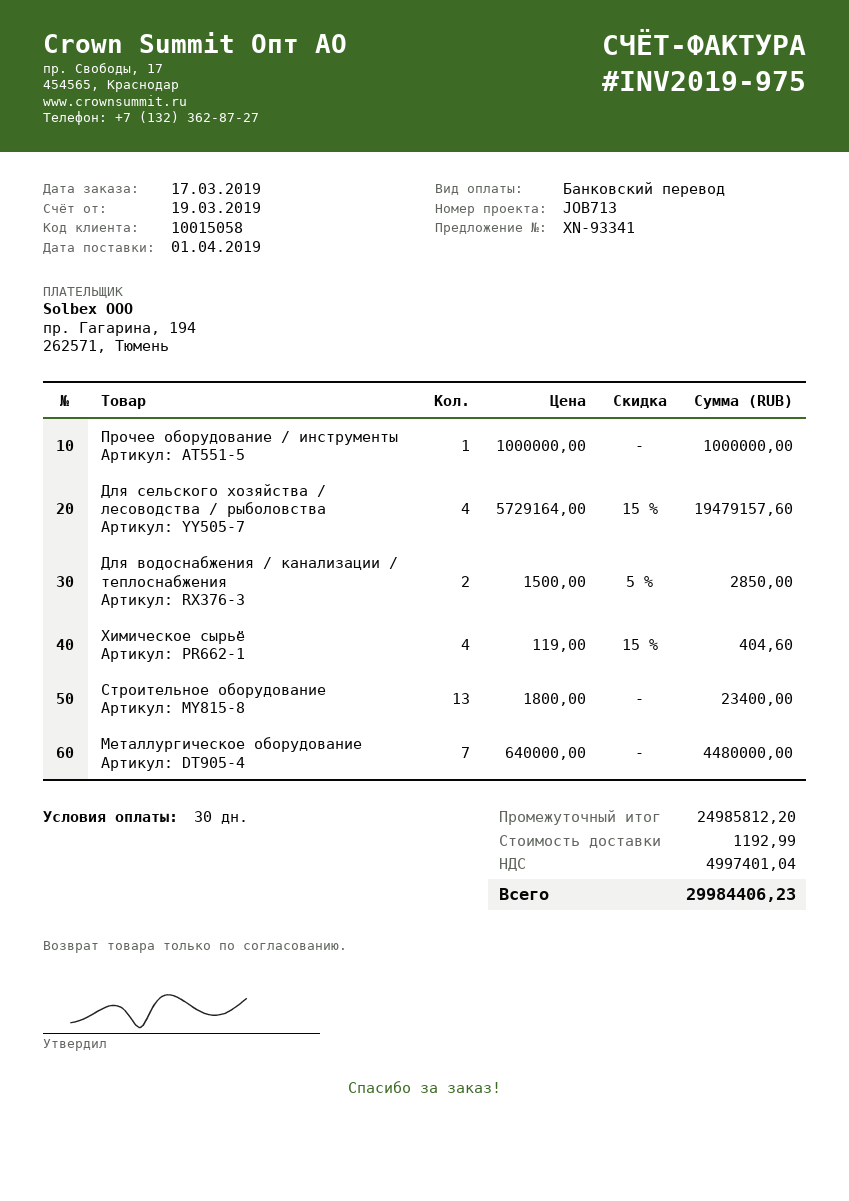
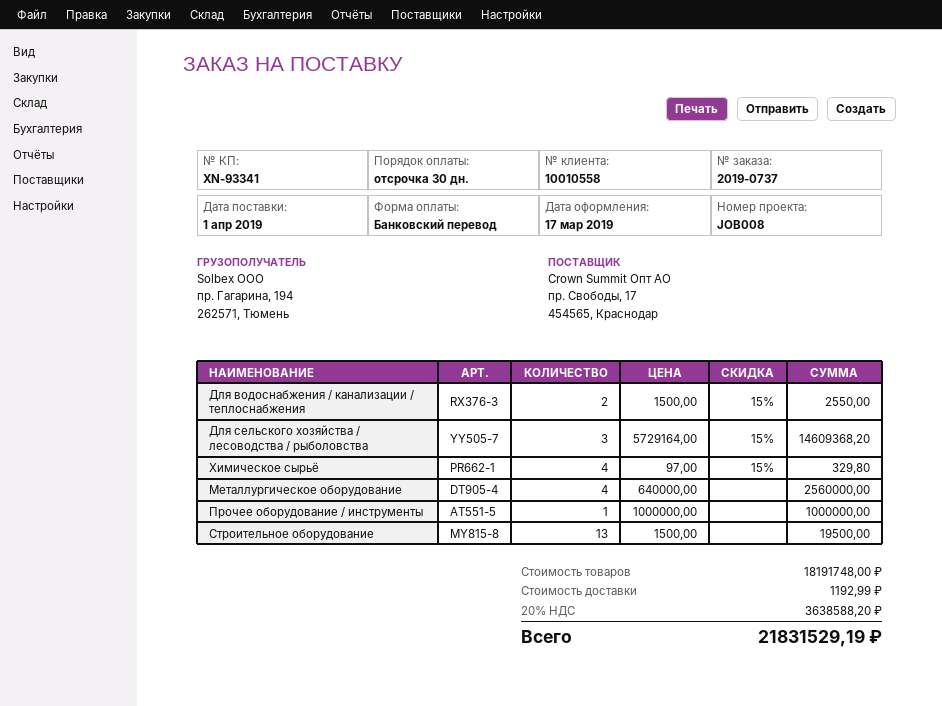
customer number: 10015058 -> 10010558
reference: JOB713 -> JOB008
Для сельского хозяйства / лесоводства / рыболовства: 4 x 5729164.00 - 15% = 19479157.60 -> 3 x 5729164.00 - 15% = 14609368.20
Для водоснабжения / канализации / теплоснабжения: 2 x 1500.00 - 5% = 2850.00 -> 2 x 1500.00 - 15% = 2550.00
Химическое сырьё: 4 x 119.00 - 15% = 404.60 -> 4 x 97.00 - 15% = 329.80
Строительное оборудование: 13 x 1800.00 = 23400.00 -> 13 x 1500.00 = 19500.00
Металлургическое оборудование: 7 x 640000.00 = 4480000.00 -> 4 x 640000.00 = 2560000.00
subtotal: 24985812.20 -> 18191748.00
tax: 4997401.04 -> 3638588.20
total: 29984406.23 -> 21831529.19

